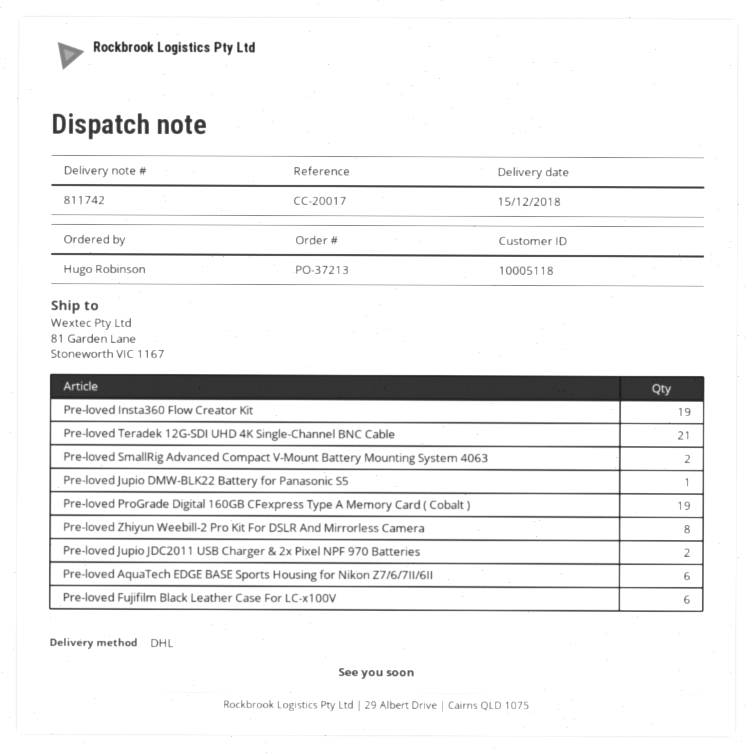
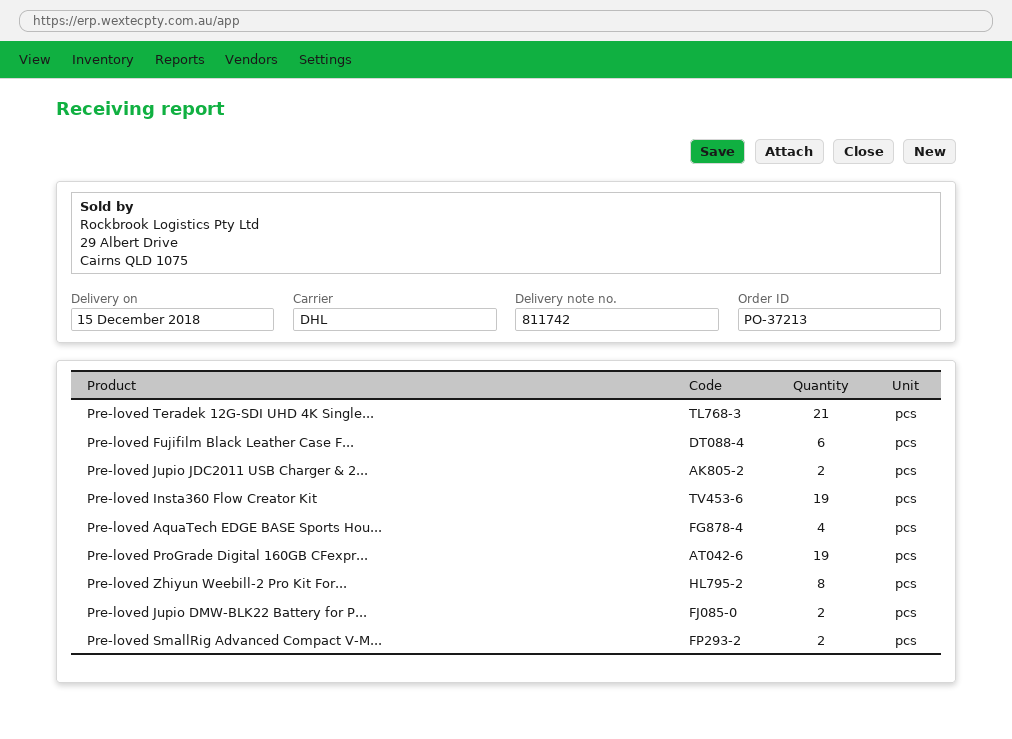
Pre-loved Jupio DMW-BLK22 Battery for Panasonic S5: 1 -> 2
Pre-loved AquaTech EDGE BASE Sports Housing for Nikon Z7/6/7II/6II: 6 -> 4

